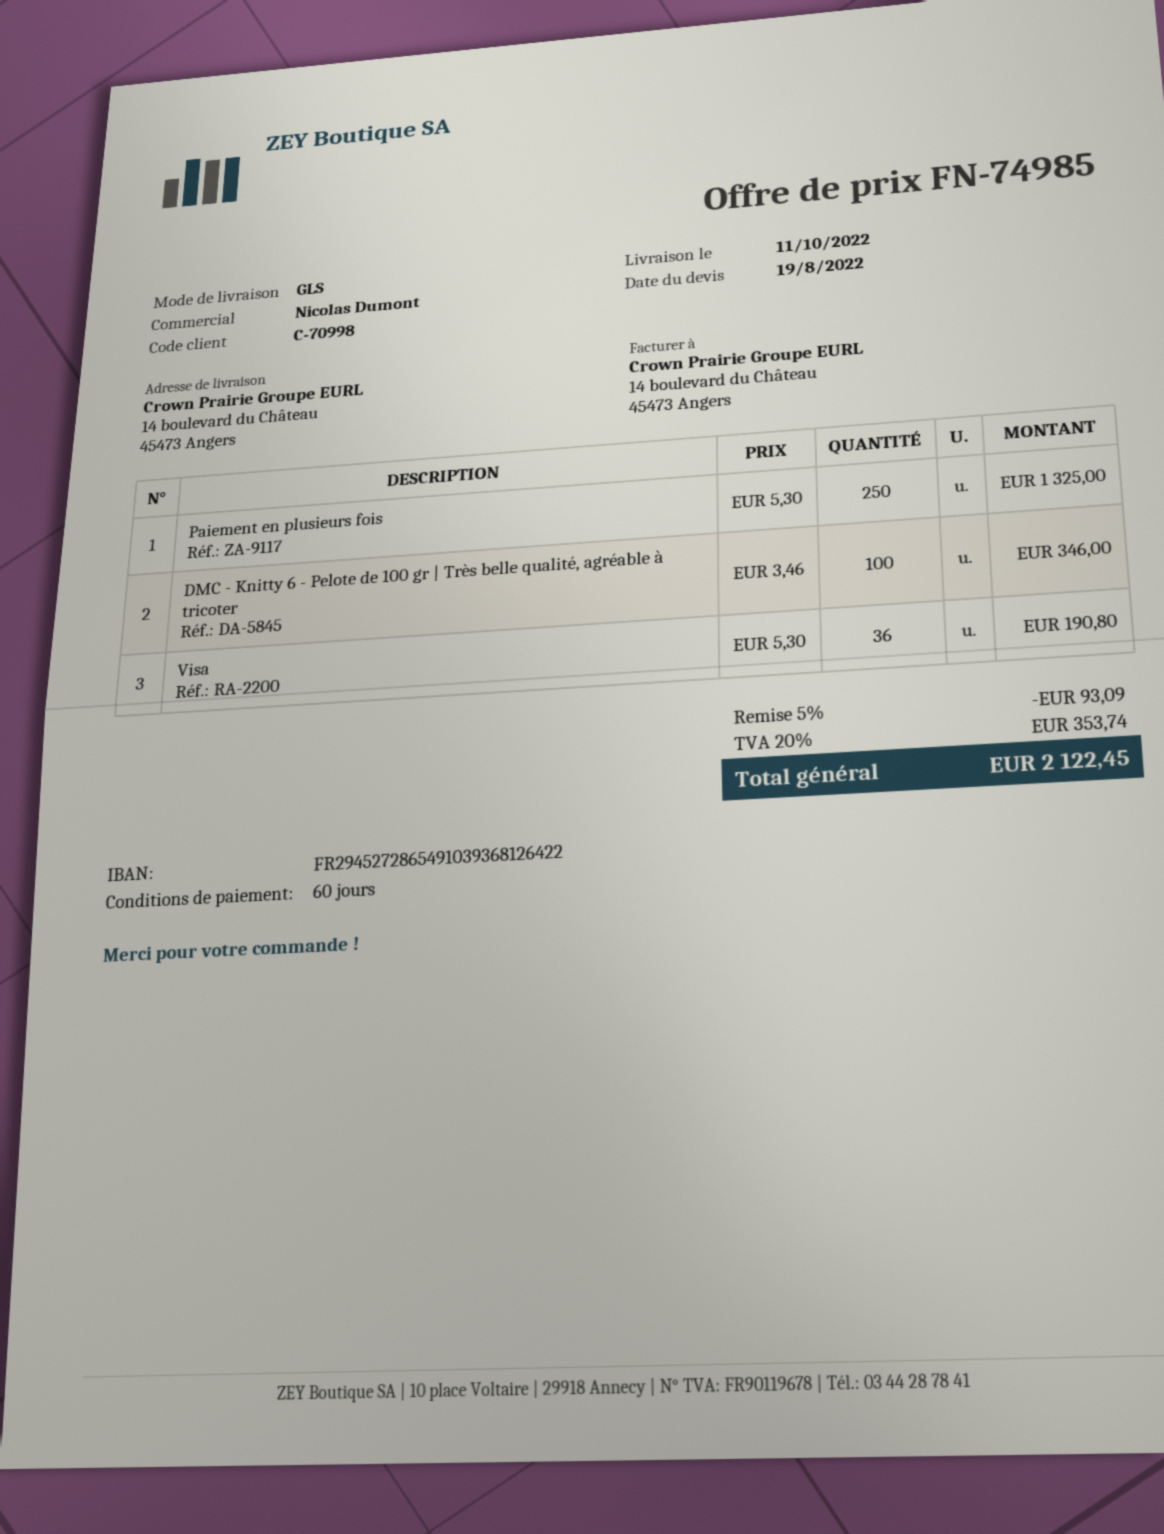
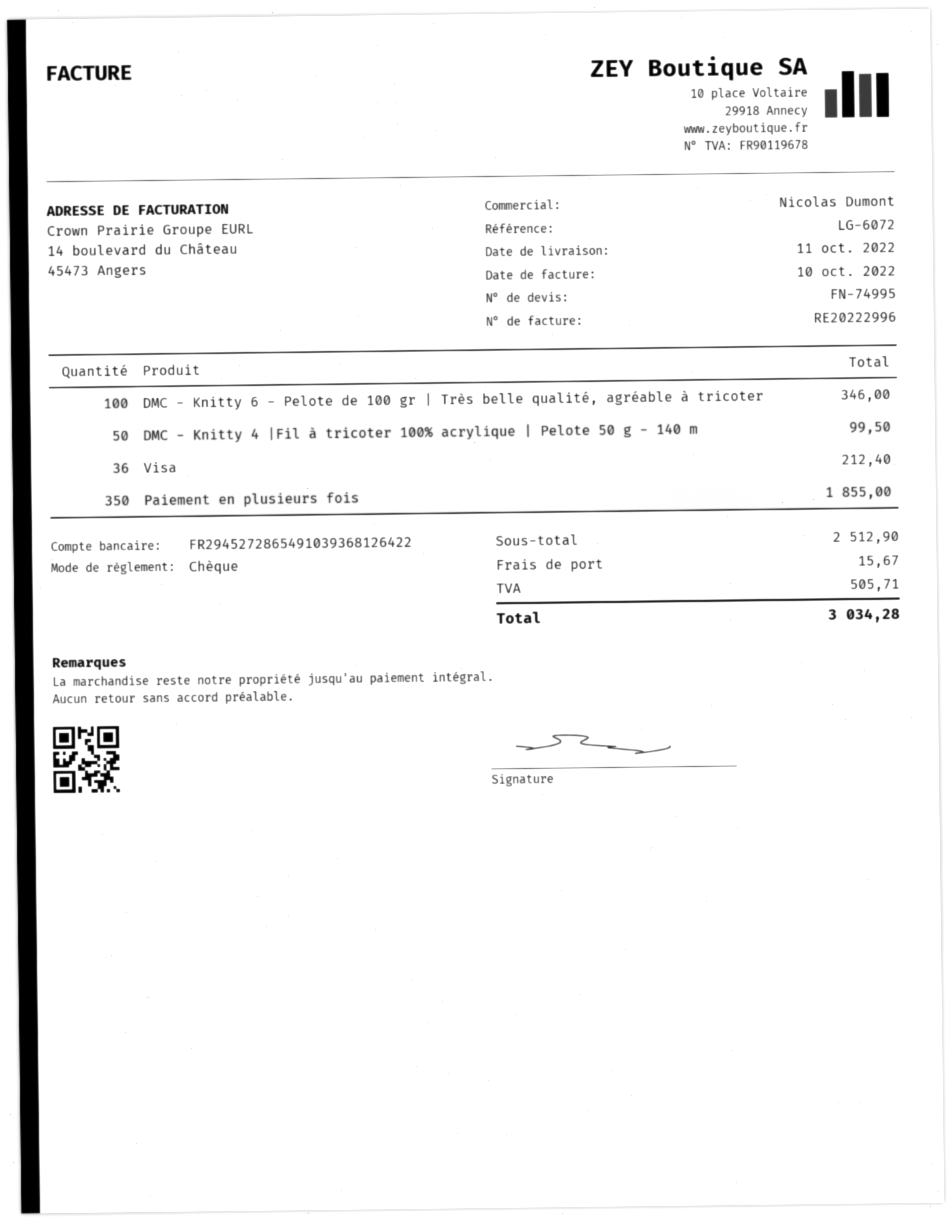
quote number: FN-74985 -> FN-74995
Paiement en plusieurs fois: 250 for 1325.00 -> 350 for 1855.00
Visa: 36 for 190.80 -> 36 for 212.40
DMC - Knitty 4 |Fil à tricoter 100% acrylique | Pelote 50 g - 140 m: none -> 50 for 99.50
discount: 5% = 93.09 -> none
shipping: none -> 15.67
tax: 353.74 -> 505.71
total: 2122.45 -> 3034.28

